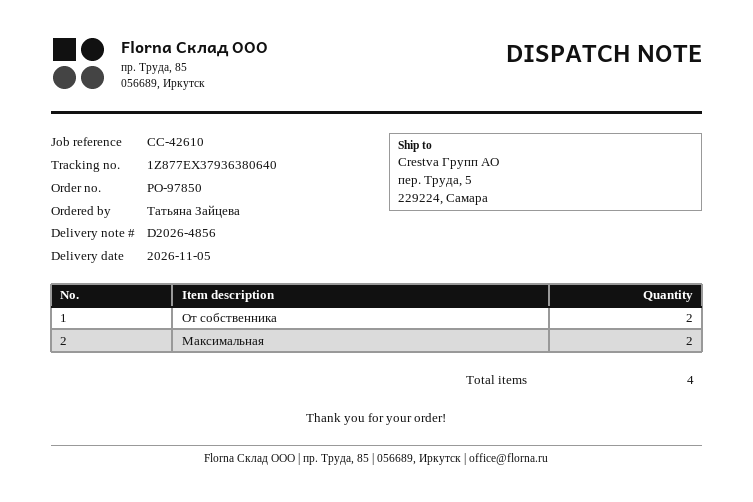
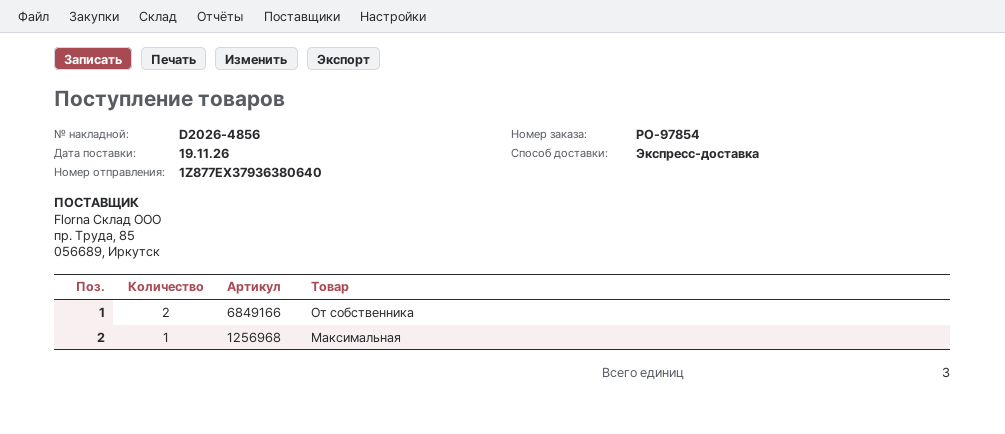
order number: PO-97850 -> PO-97854
delivery date: 2026-11-05 -> 2026-11-19
Максимальная: 2 -> 1
total quantity: 4 -> 3

